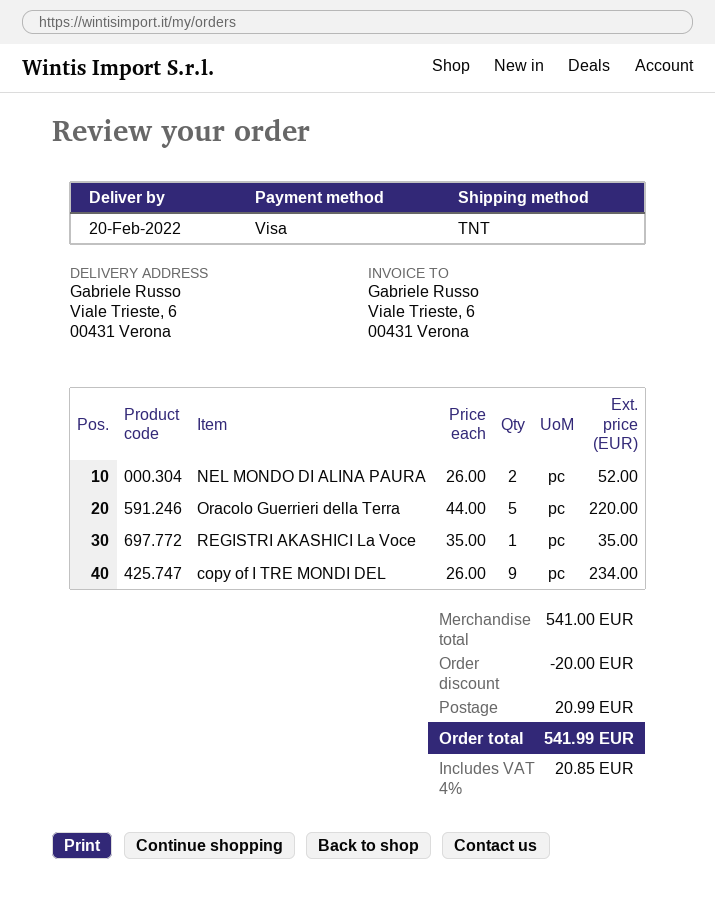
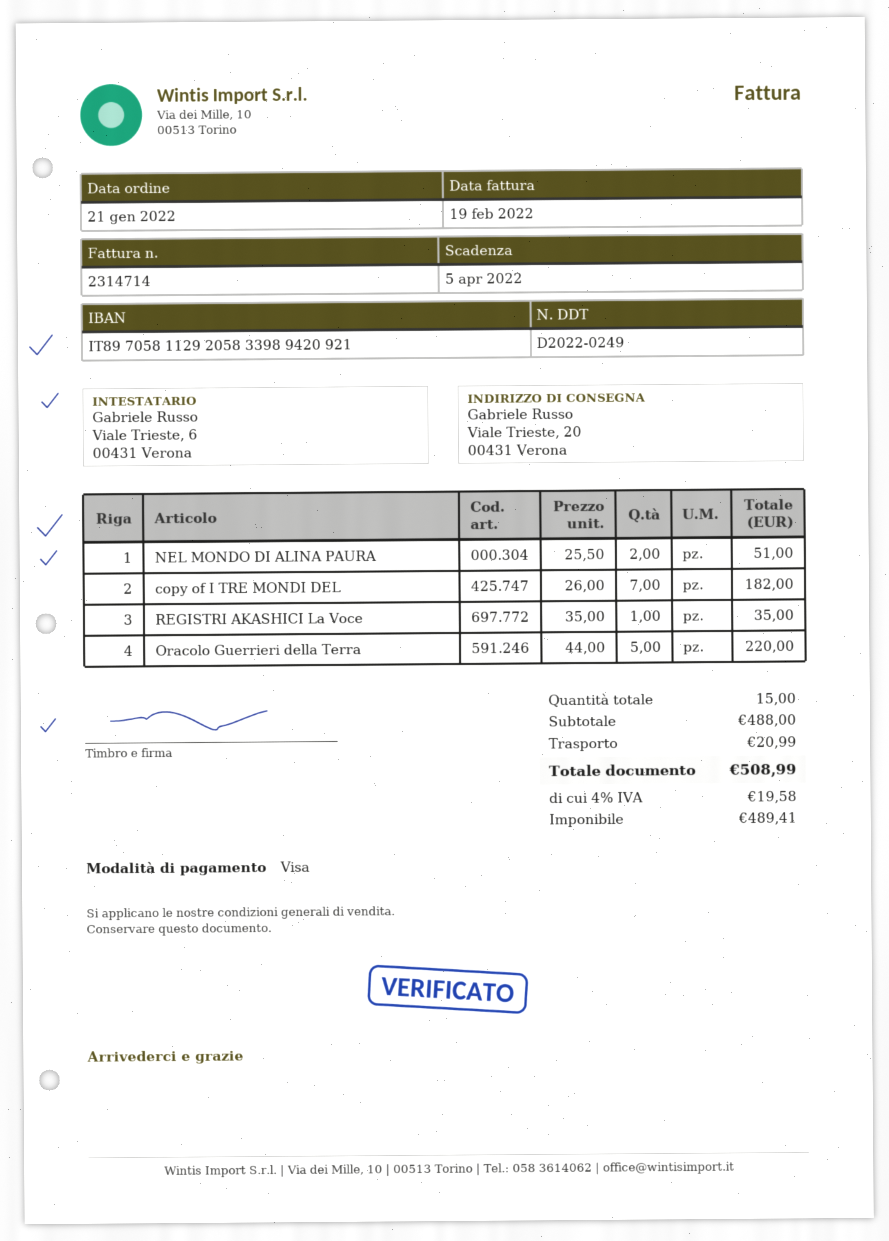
ship to: Viale Trieste, 6, 00431 Verona -> Viale Trieste, 20, 00431 Verona
NEL MONDO DI ALINA PAURA: 2 x 26.00 = 52.00 -> 2 x 25.50 = 51.00
copy of I TRE MONDI DEL: 9 x 26.00 = 234.00 -> 7 x 26.00 = 182.00
subtotal: 541.00 -> 488.00
discount: 20.00 -> none
tax: 4% = 20.85 -> 4% = 19.58
total: 541.99 -> 508.99

